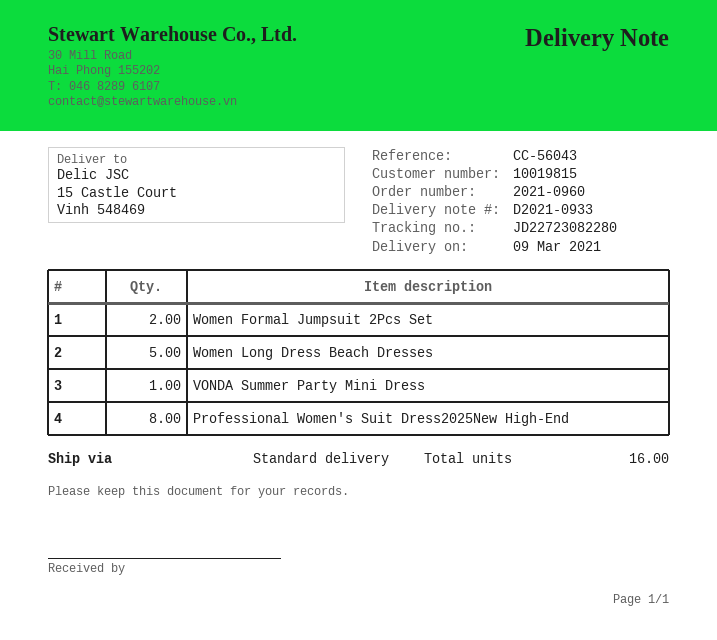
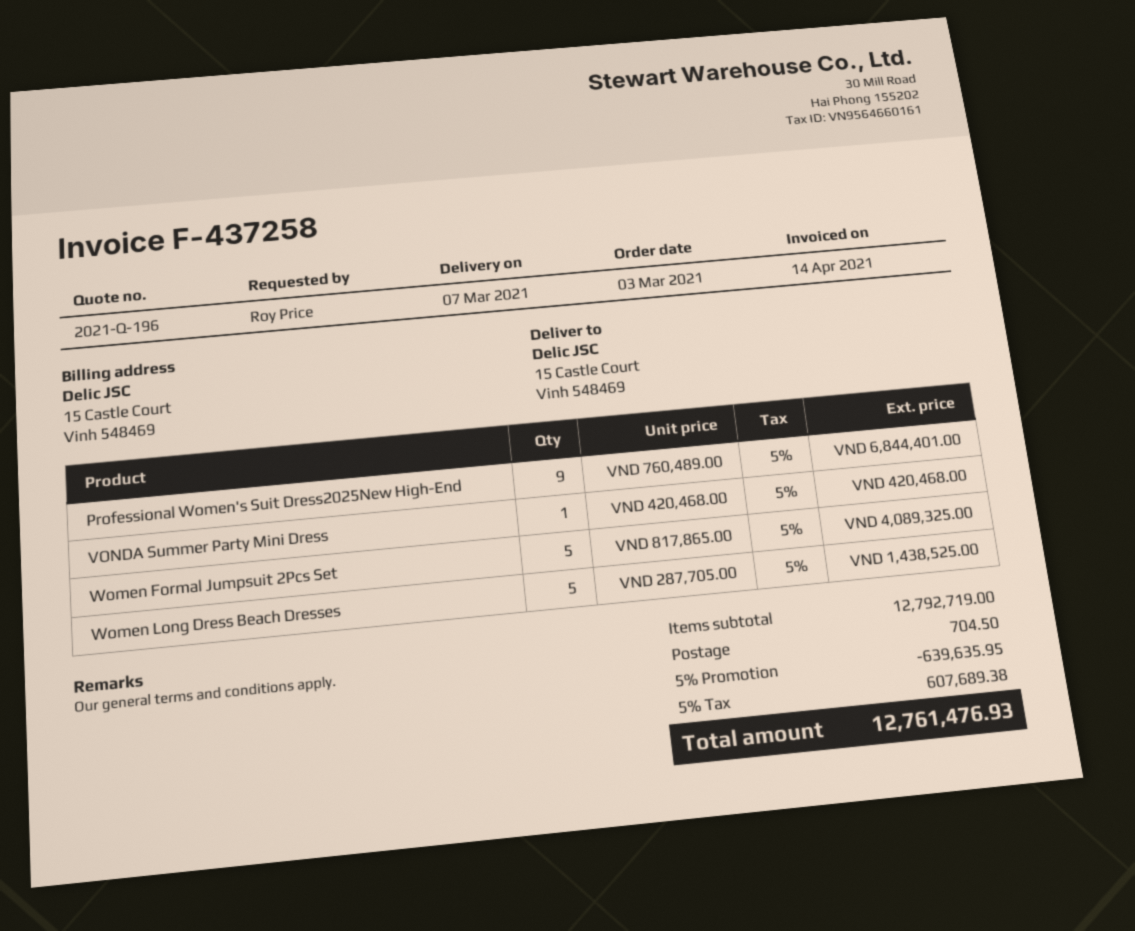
delivery date: 2021-03-09 -> 2021-03-07
Women Formal Jumpsuit 2Pcs Set: 2 -> 5
Professional Women's Suit Dress2025New High-End: 8 -> 9

